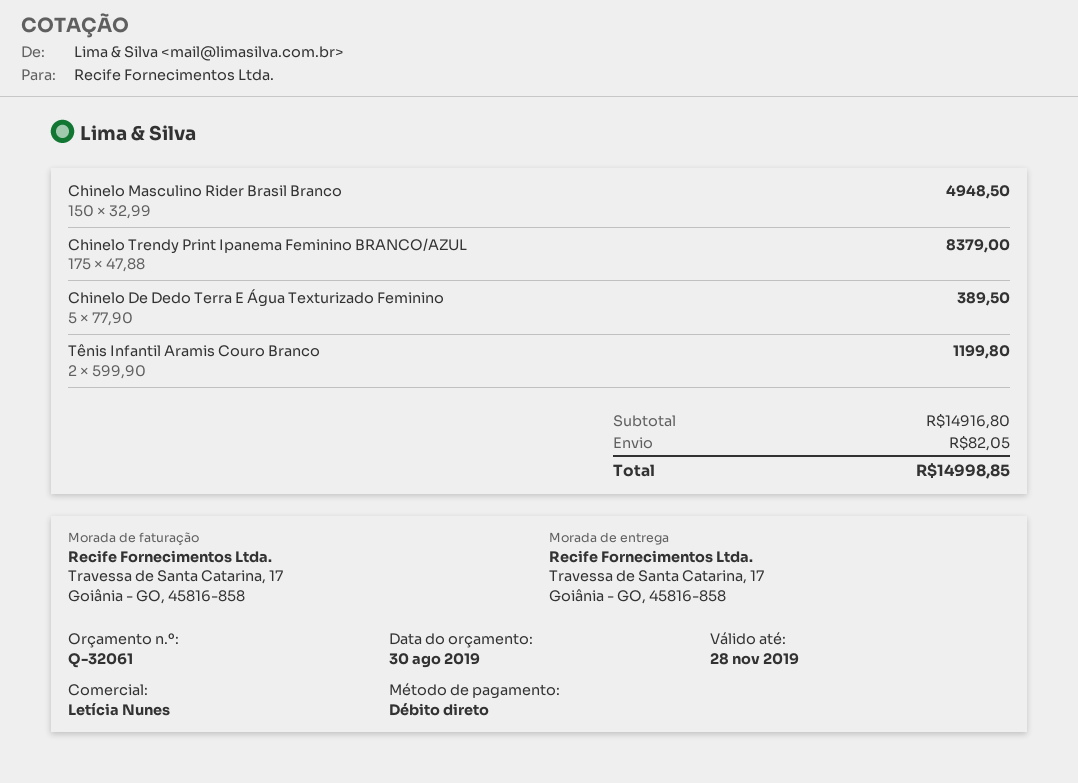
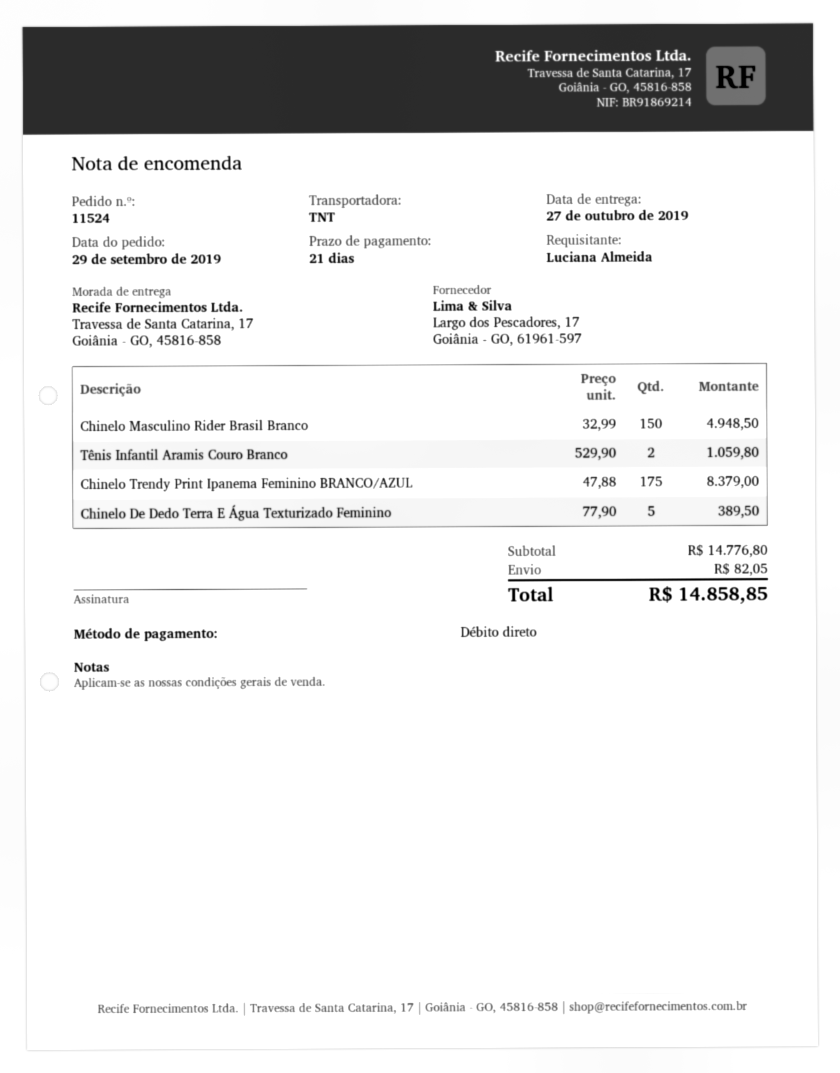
Tênis Infantil Aramis Couro Branco: 2 x 599.90 = 1199.80 -> 2 x 529.90 = 1059.80
subtotal: 14916.80 -> 14776.80
total: 14998.85 -> 14858.85

